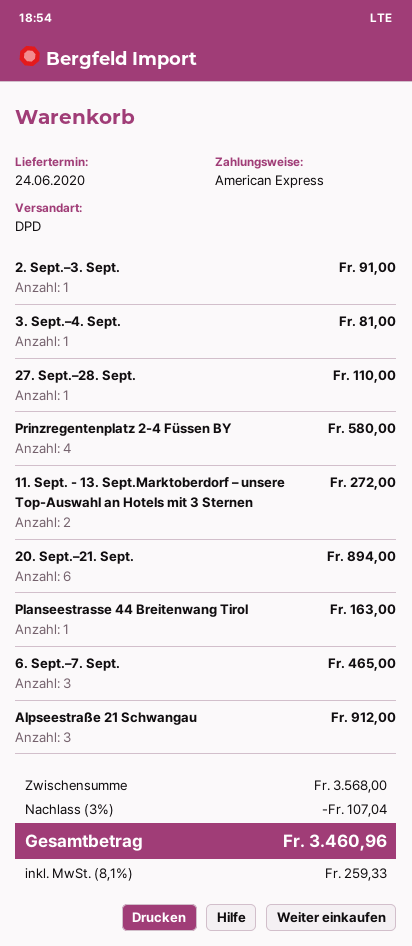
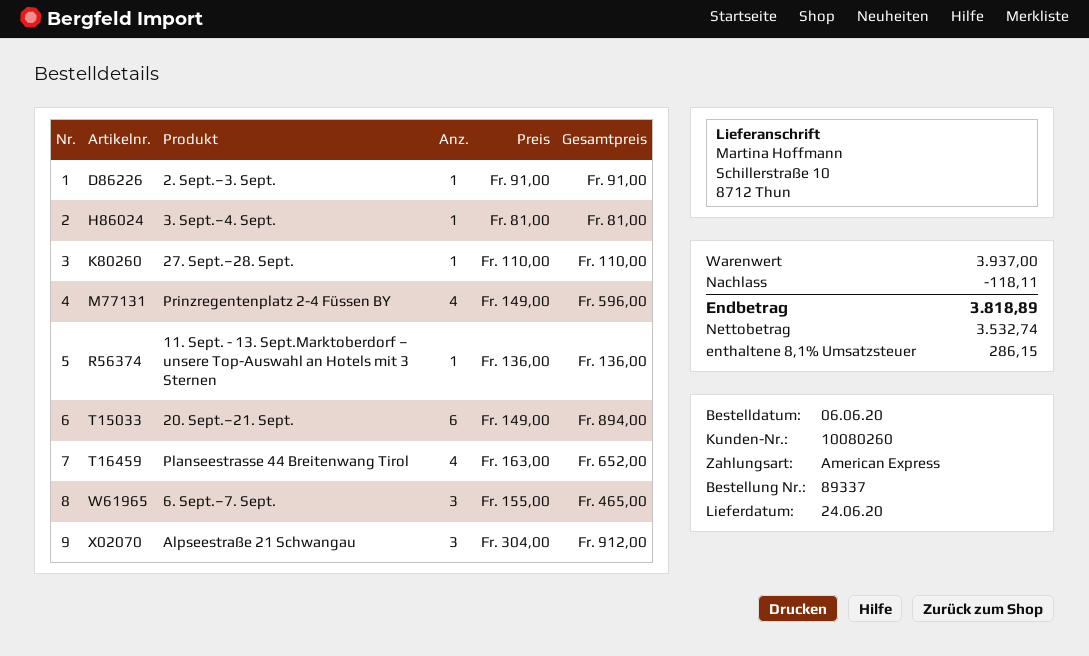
Prinzregentenplatz 2-4 Füssen BY: 4 for 580.00 -> 4 for 596.00
11. Sept. - 13. Sept.Marktoberdorf – unsere Top-Auswahl an Hotels mit 3 Sternen: 2 for 272.00 -> 1 for 136.00
Planseestrasse 44 Breitenwang Tirol: 1 for 163.00 -> 4 for 652.00
subtotal: 3568.00 -> 3937.00
discount: 107.04 -> 118.11
tax: 8.1% = 259.33 -> 8.1% = 286.15
total: 3460.96 -> 3818.89

